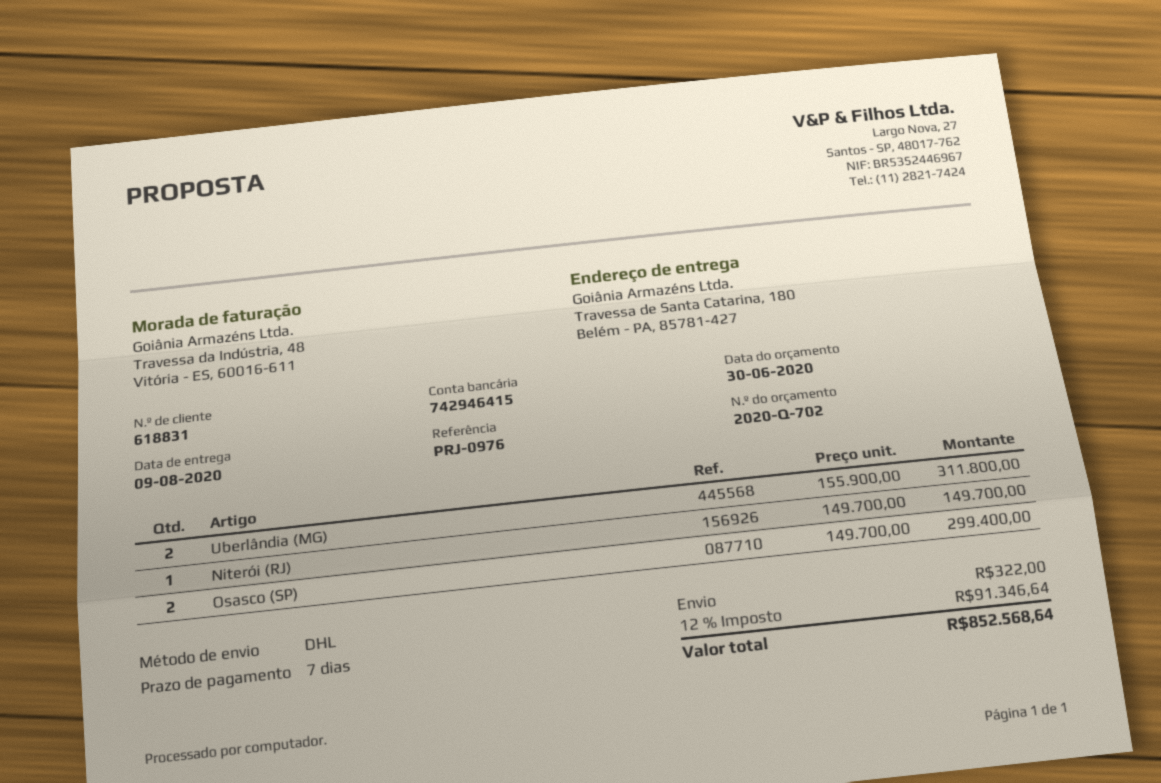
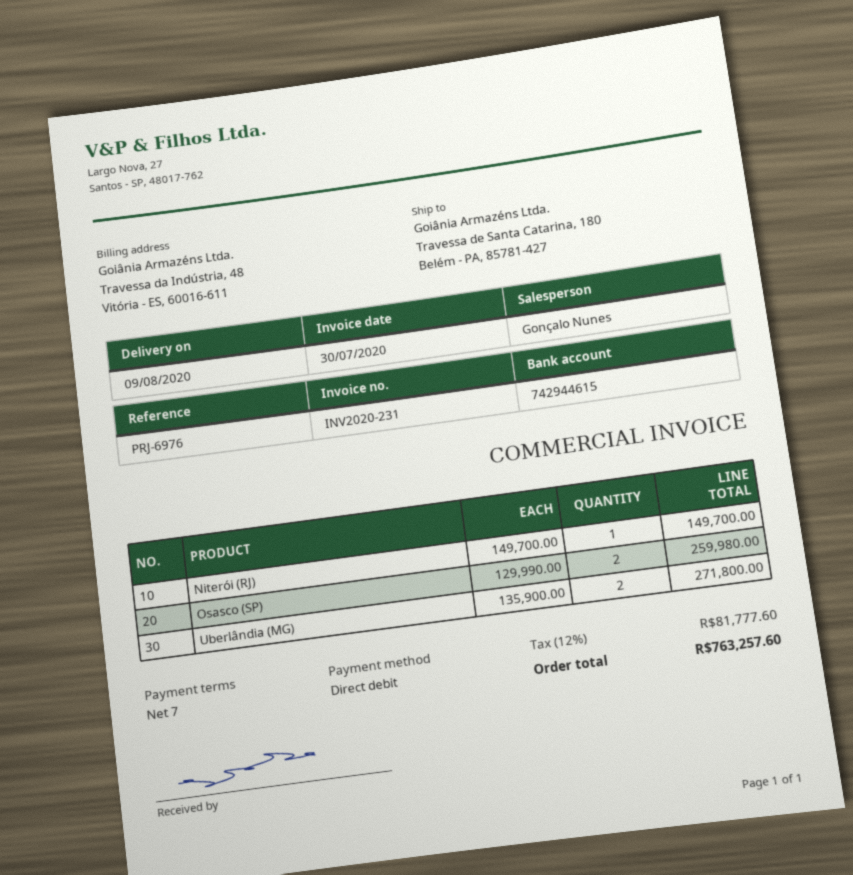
reference: PRJ-0976 -> PRJ-6976
bank account: 742946415 -> 742944615
Uberlândia (MG): 2 x 155900.00 = 311800.00 -> 2 x 135900.00 = 271800.00
Osasco (SP): 2 x 149700.00 = 299400.00 -> 2 x 129990.00 = 259980.00
shipping: 322.00 -> none
tax: 12% = 91346.64 -> 12% = 81777.60
total: 852568.64 -> 763257.60

